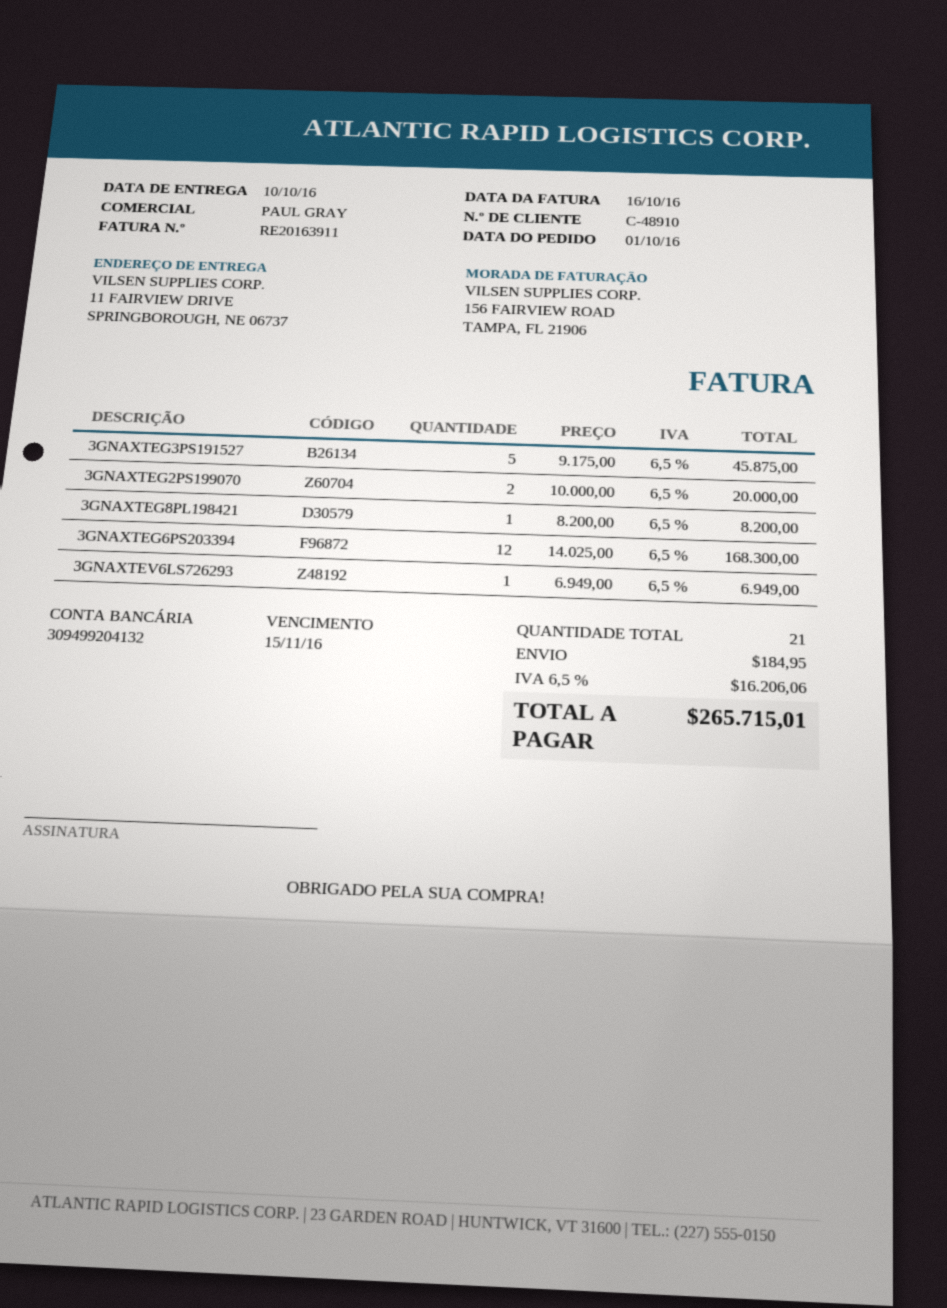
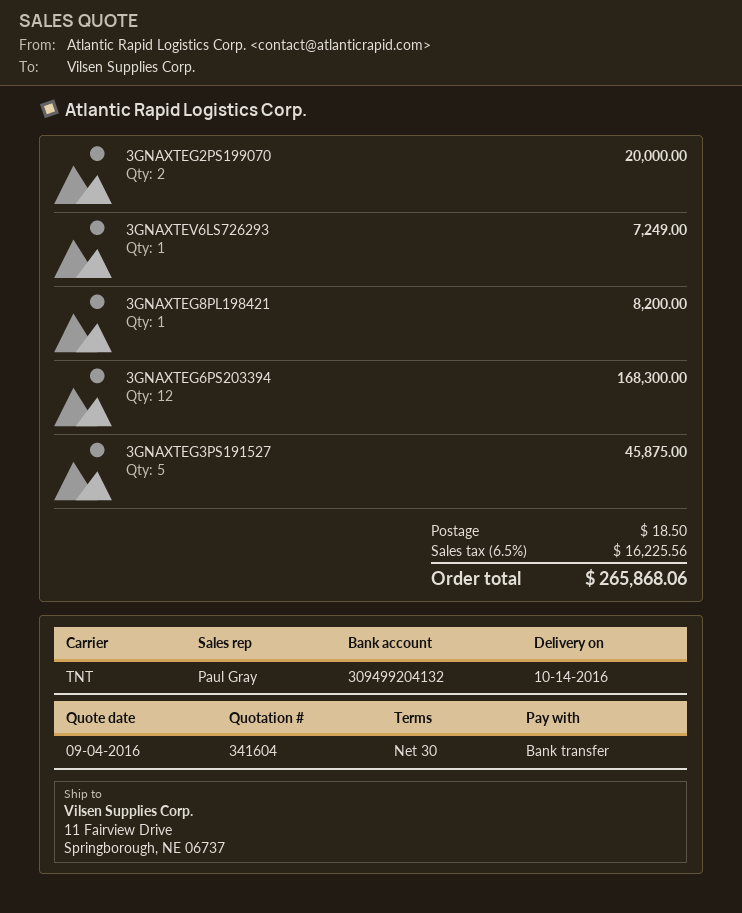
delivery date: 2016-10-10 -> 2016-10-14
3GNAXTEV6LS726293: 1 for 6949.00 -> 1 for 7249.00
shipping: 184.95 -> 18.50
tax: 6.5% = 16206.06 -> 6.5% = 16225.56
total: 265715.01 -> 265868.06

